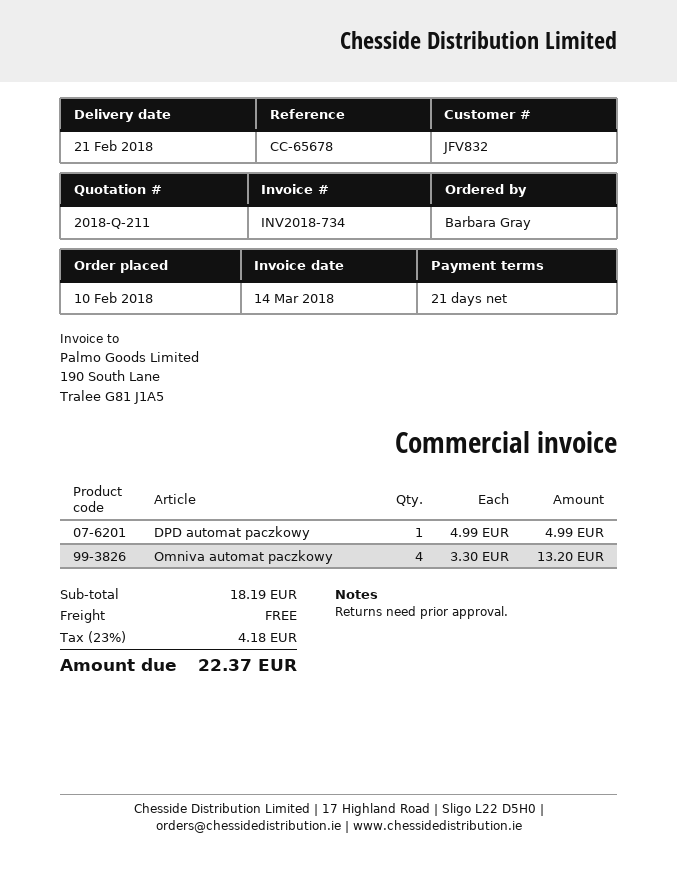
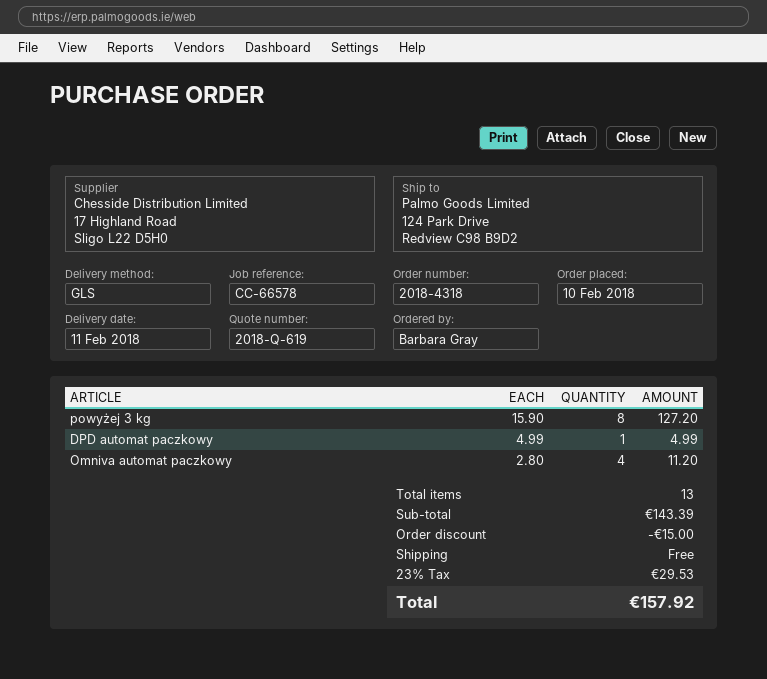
quote number: 2018-Q-211 -> 2018-Q-619
delivery date: 2018-02-21 -> 2018-02-11
reference: CC-65678 -> CC-66578
Omniva automat paczkowy: 4 x 3.30 = 13.20 -> 4 x 2.80 = 11.20
powyżej 3 kg: none -> 8 x 15.90 = 127.20
subtotal: 18.19 -> 143.39
discount: none -> 15.00
tax: 23% = 4.18 -> 23% = 29.53
total: 22.37 -> 157.92

